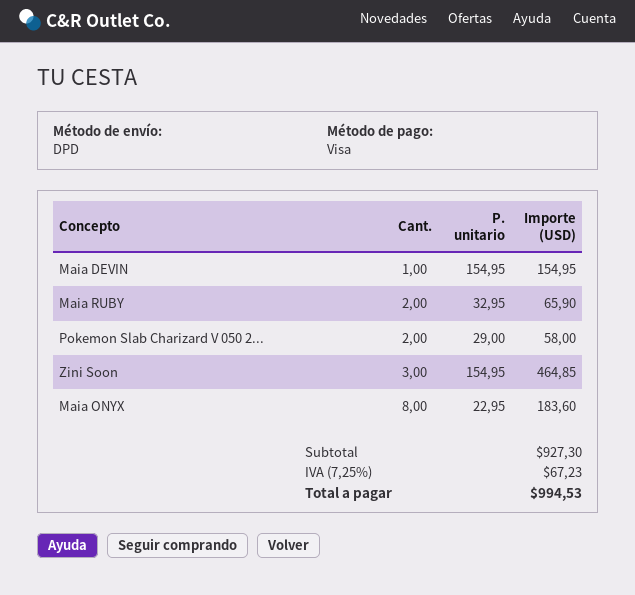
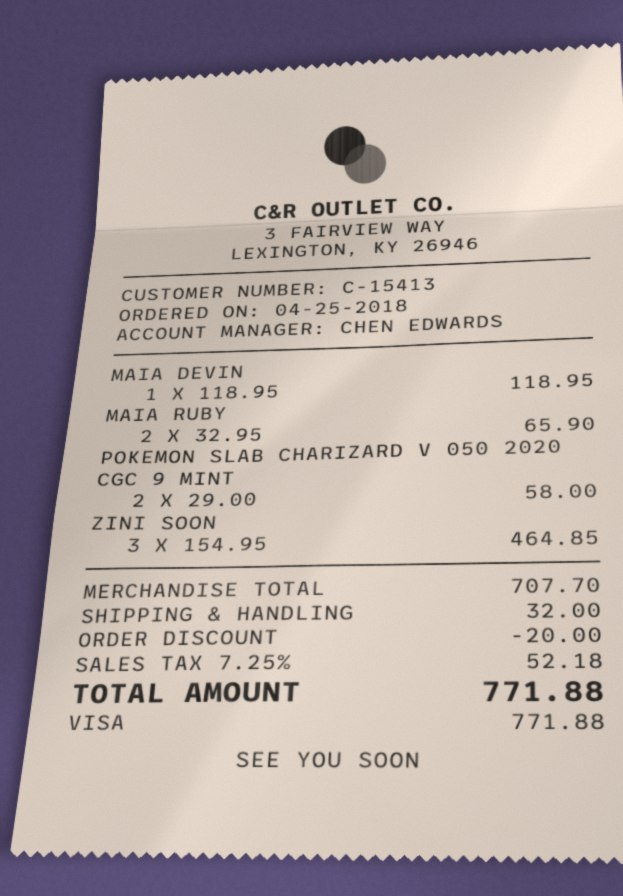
Maia DEVIN: 1 x 154.95 = 154.95 -> 1 x 118.95 = 118.95
Maia ONYX: 8 x 22.95 = 183.60 -> none
subtotal: 927.30 -> 707.70
discount: none -> 20.00
shipping: none -> 32.00
tax: 7.25% = 67.23 -> 7.25% = 52.18
total: 994.53 -> 771.88

